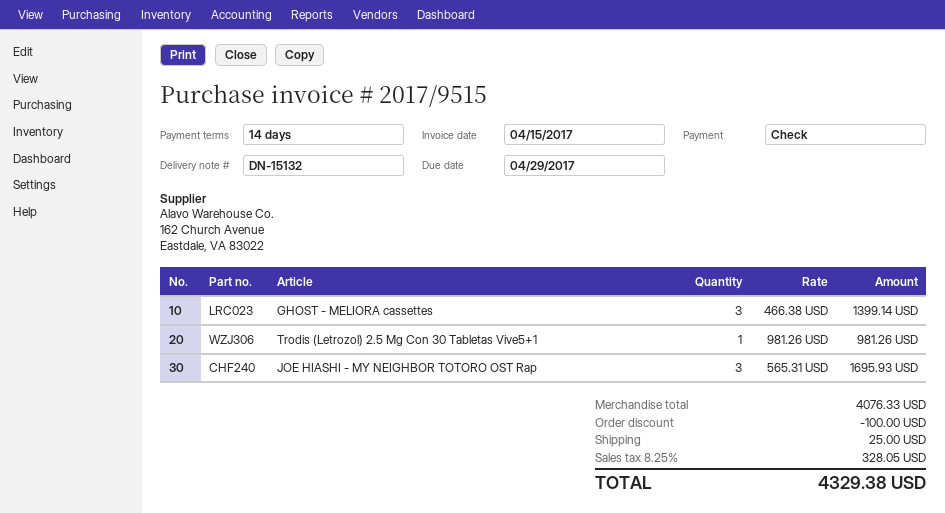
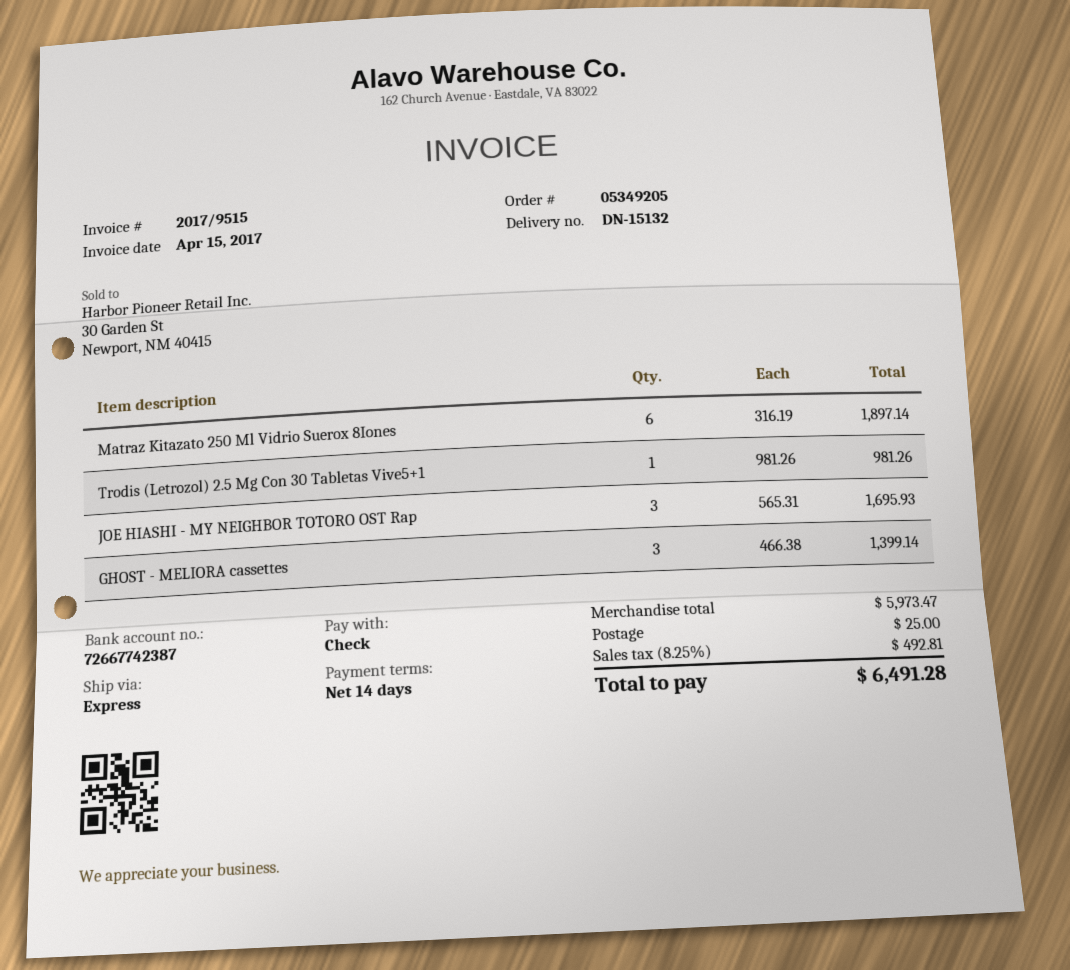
Matraz Kitazato 250 Ml Vidrio Suerox 8Iones: none -> 6 x 316.19 = 1897.14
subtotal: 4076.33 -> 5973.47
discount: 100.00 -> none
tax: 8.25% = 328.05 -> 8.25% = 492.81
total: 4329.38 -> 6491.28

